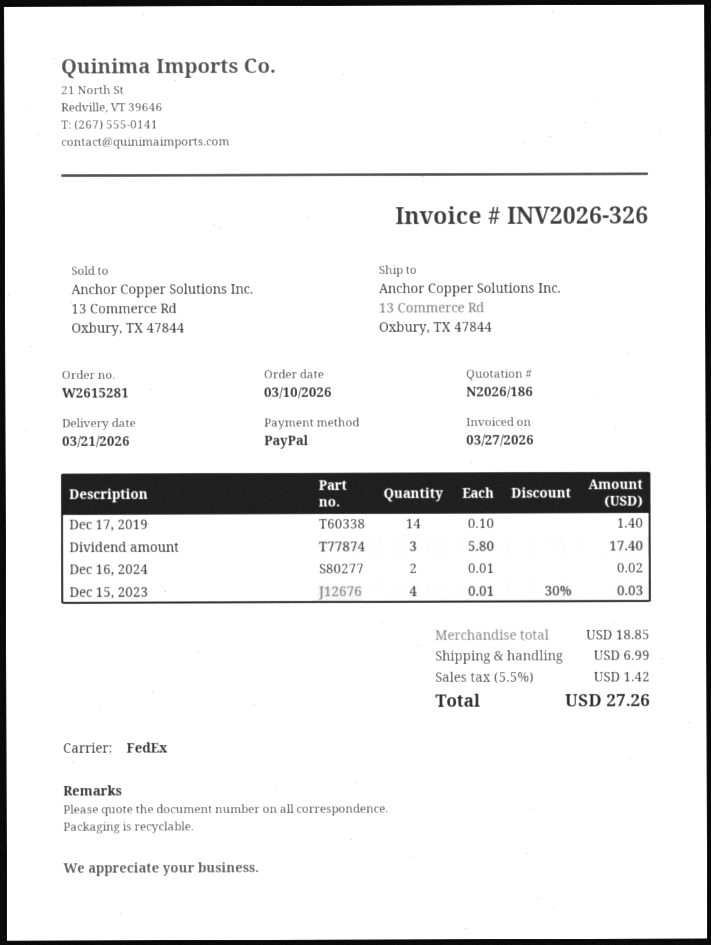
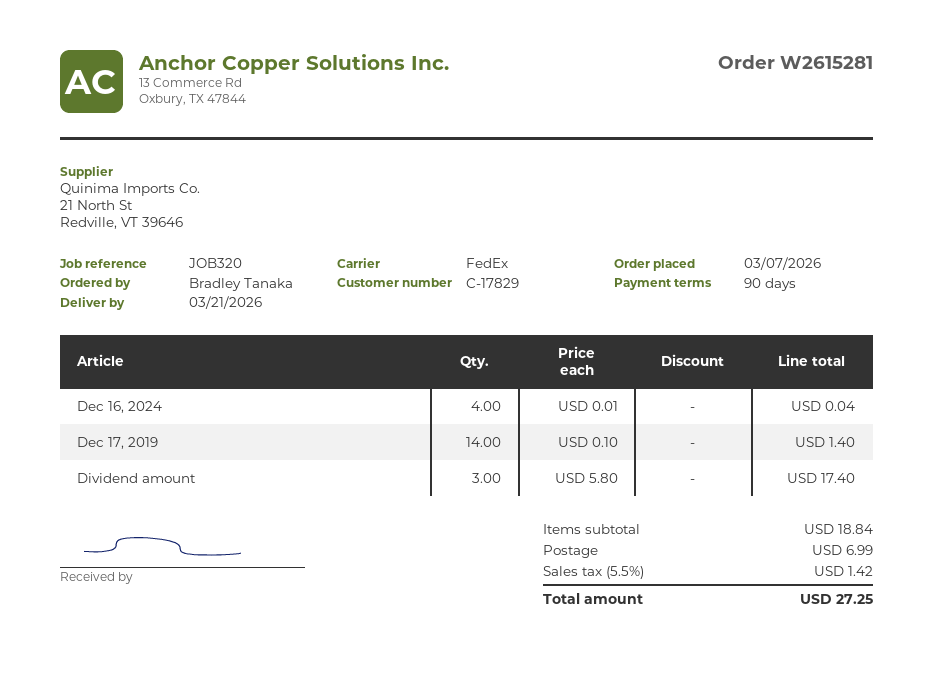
order date: 2026-03-10 -> 2026-03-07
Dec 16, 2024: 2 x 0.01 = 0.02 -> 4 x 0.01 = 0.04
Dec 15, 2023: 4 x 0.01 - 30% = 0.03 -> none
subtotal: 18.85 -> 18.84
total: 27.26 -> 27.25

